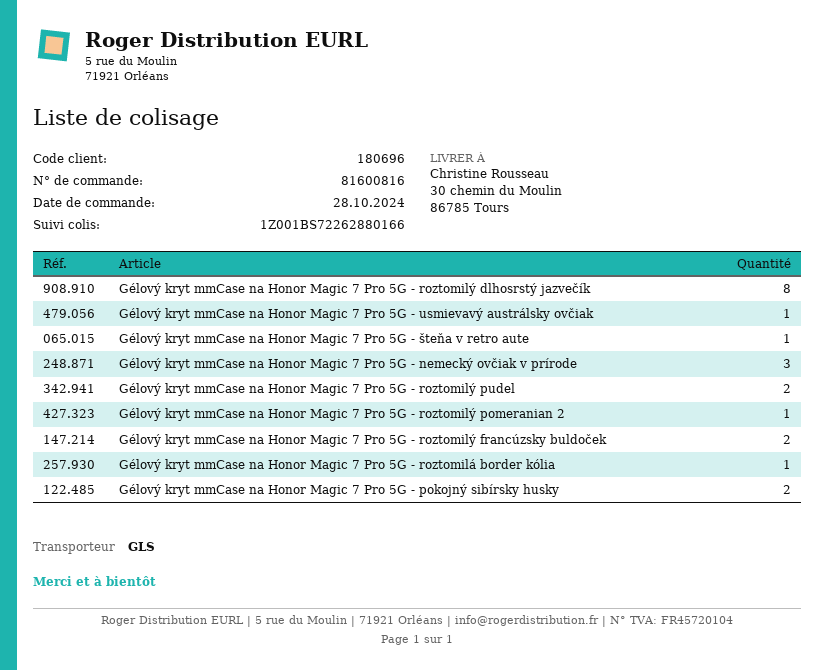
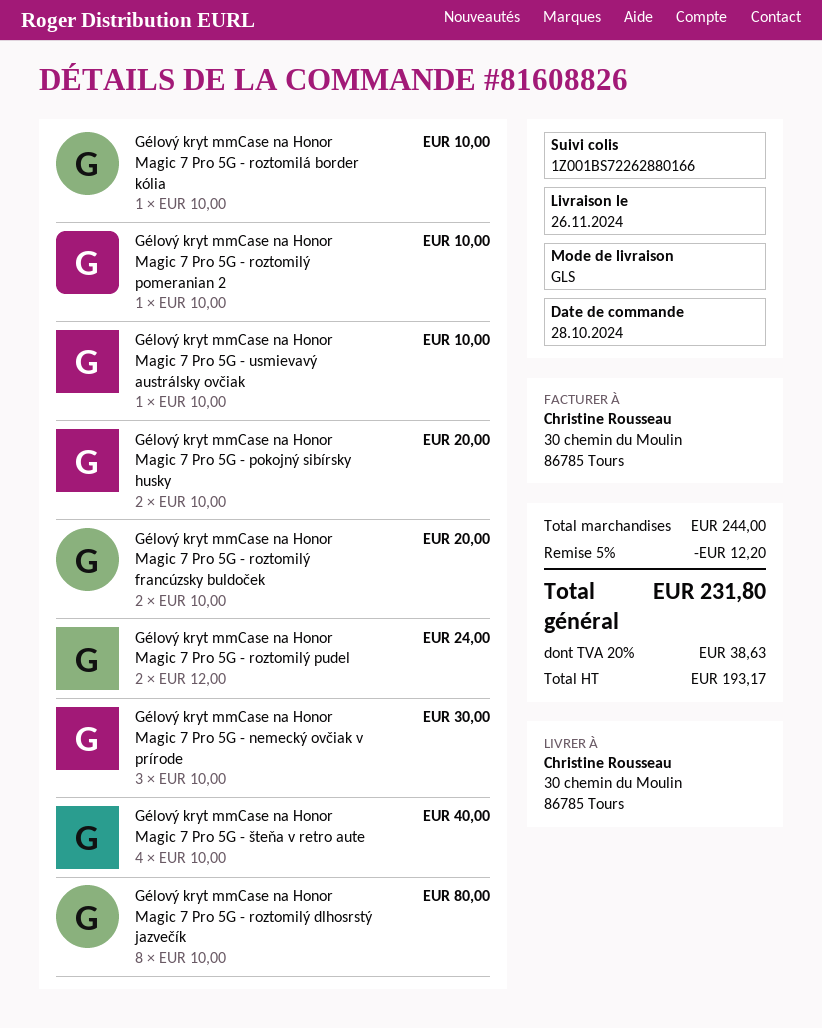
order number: 81600816 -> 81608826
Gélový kryt mmCase na Honor Magic 7 Pro 5G - šteňa v retro aute: 1 -> 4

